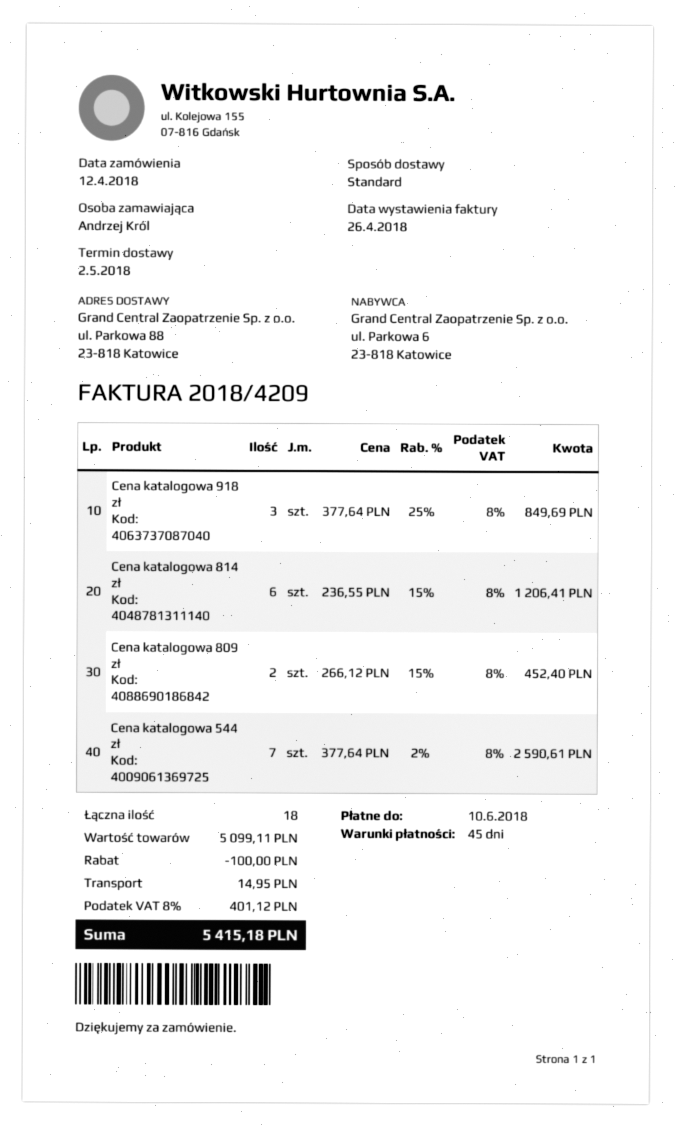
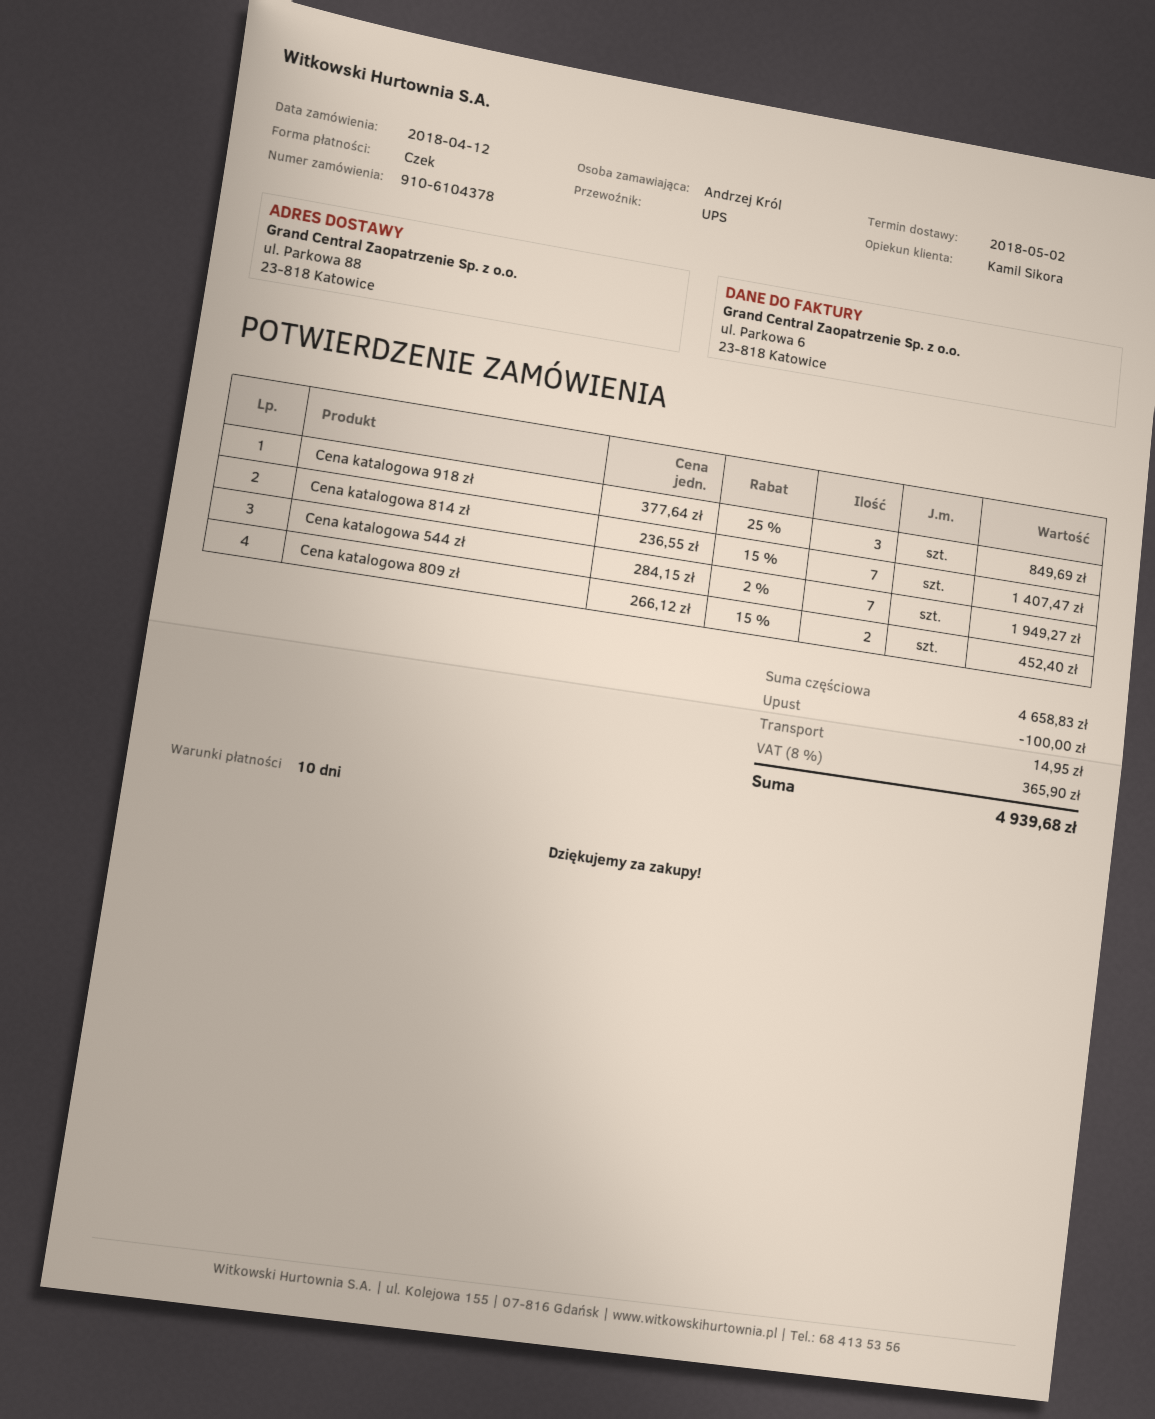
payment terms: 45 days -> 10 days
shipping method: standard -> UPS
Cena katalogowa 814 zł: 6 x 236.55 - 15% = 1206.41 -> 7 x 236.55 - 15% = 1407.47
Cena katalogowa 544 zł: 7 x 377.64 - 2% = 2590.61 -> 7 x 284.15 - 2% = 1949.27
subtotal: 5099.11 -> 4658.83
tax: 8% = 401.12 -> 8% = 365.90
total: 5415.18 -> 4939.68

